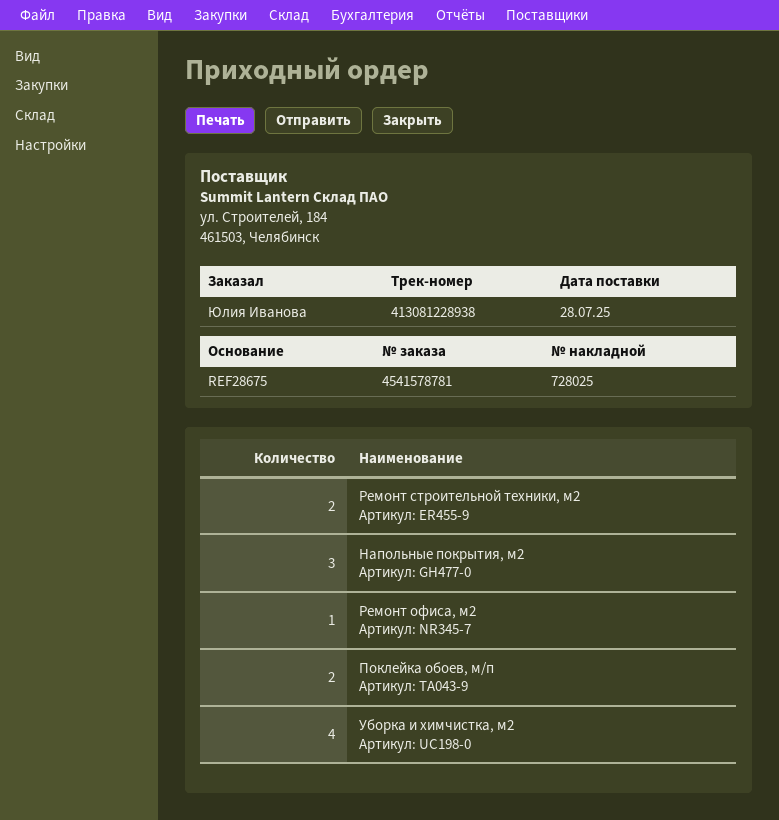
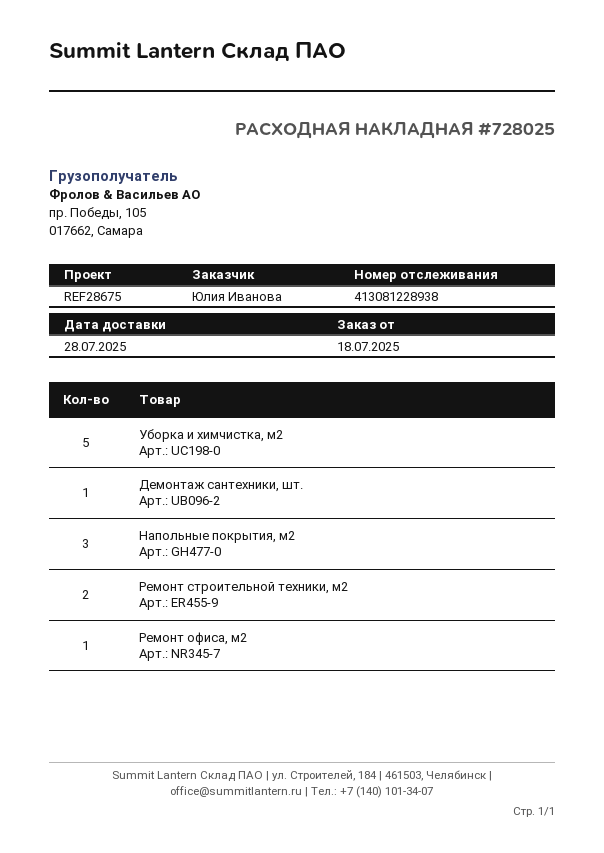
Поклейка обоев, м/п: 2 -> none
Уборка и химчистка, м2: 4 -> 5
Демонтаж сантехники, шт.: none -> 1

